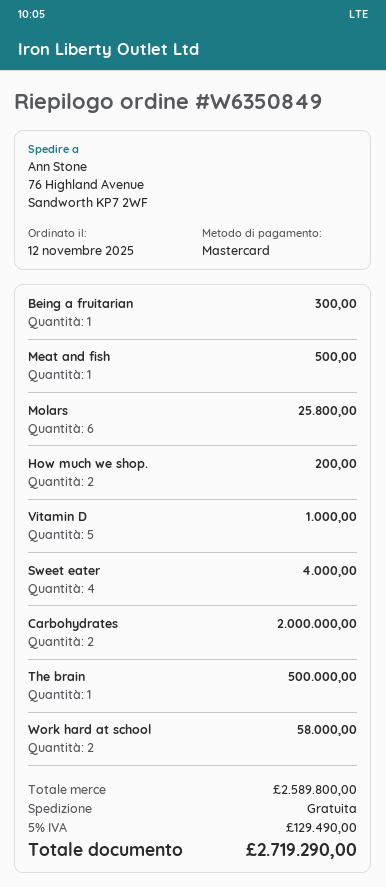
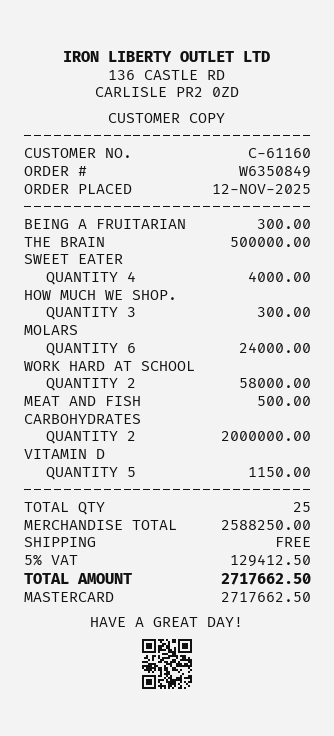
Molars: 6 for 25800.00 -> 6 for 24000.00
How much we shop.: 2 for 200.00 -> 3 for 300.00
Vitamin D: 5 for 1000.00 -> 5 for 1150.00
subtotal: 2589800.00 -> 2588250.00
tax: 5% = 129490.00 -> 5% = 129412.50
total: 2719290.00 -> 2717662.50

